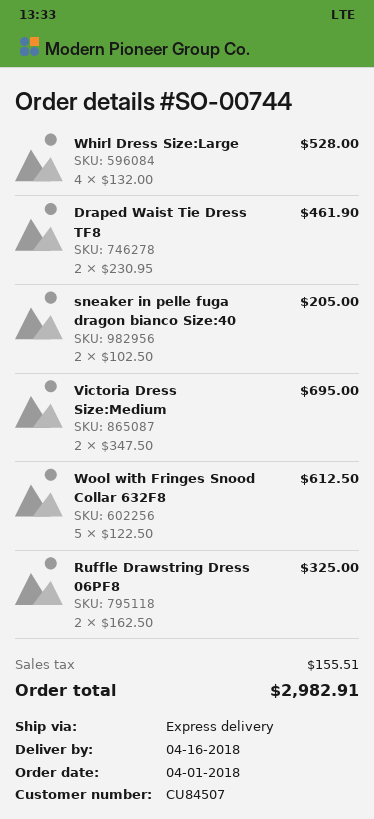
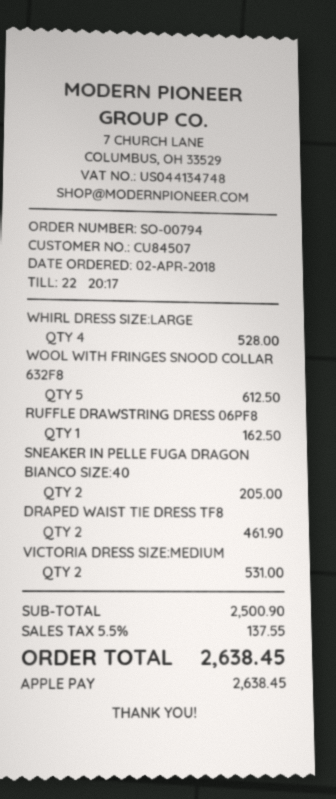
order number: SO-00744 -> SO-00794
order date: 2018-04-01 -> 2018-04-02
Victoria Dress Size:Medium: 2 for 695.00 -> 2 for 531.00
Ruffle Drawstring Dress 06PF8: 2 for 325.00 -> 1 for 162.50
tax: 155.51 -> 137.55
total: 2982.91 -> 2638.45

